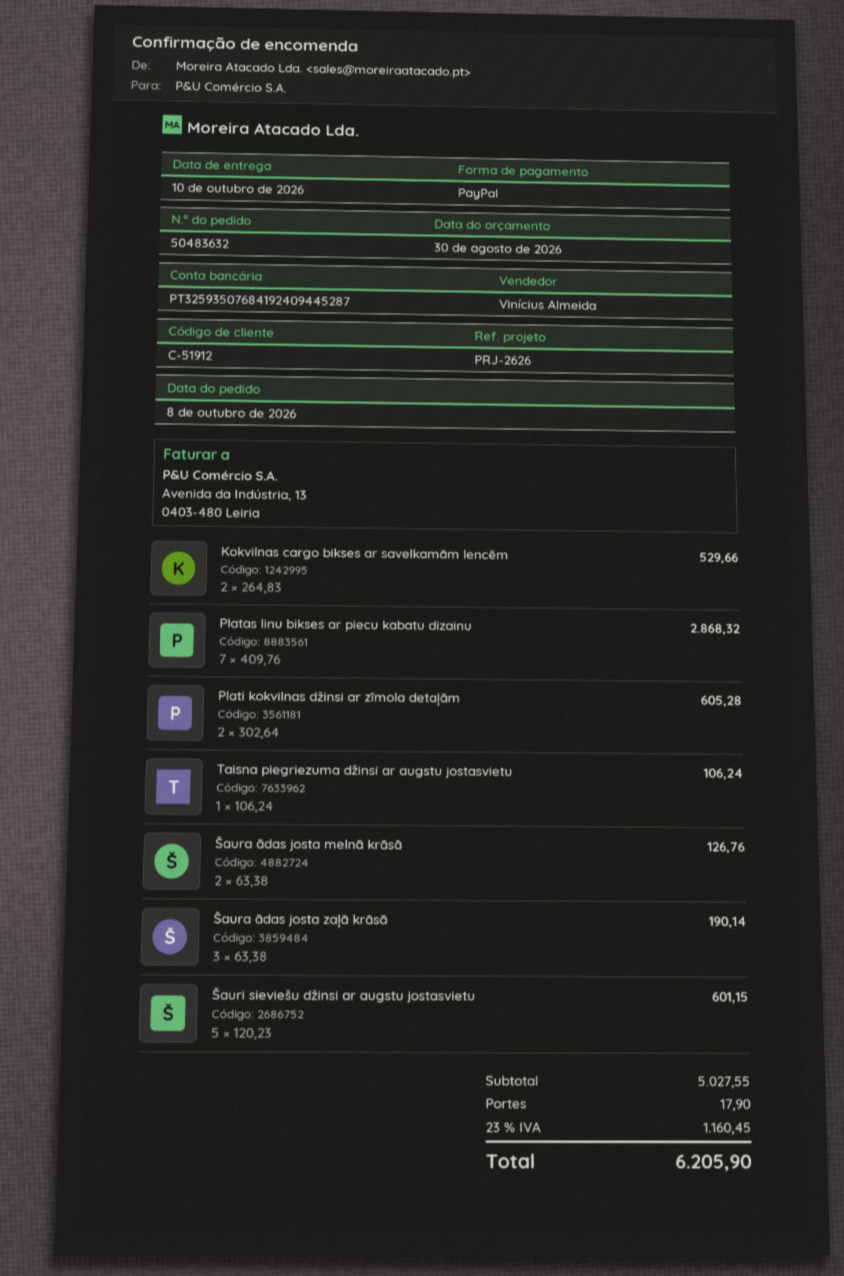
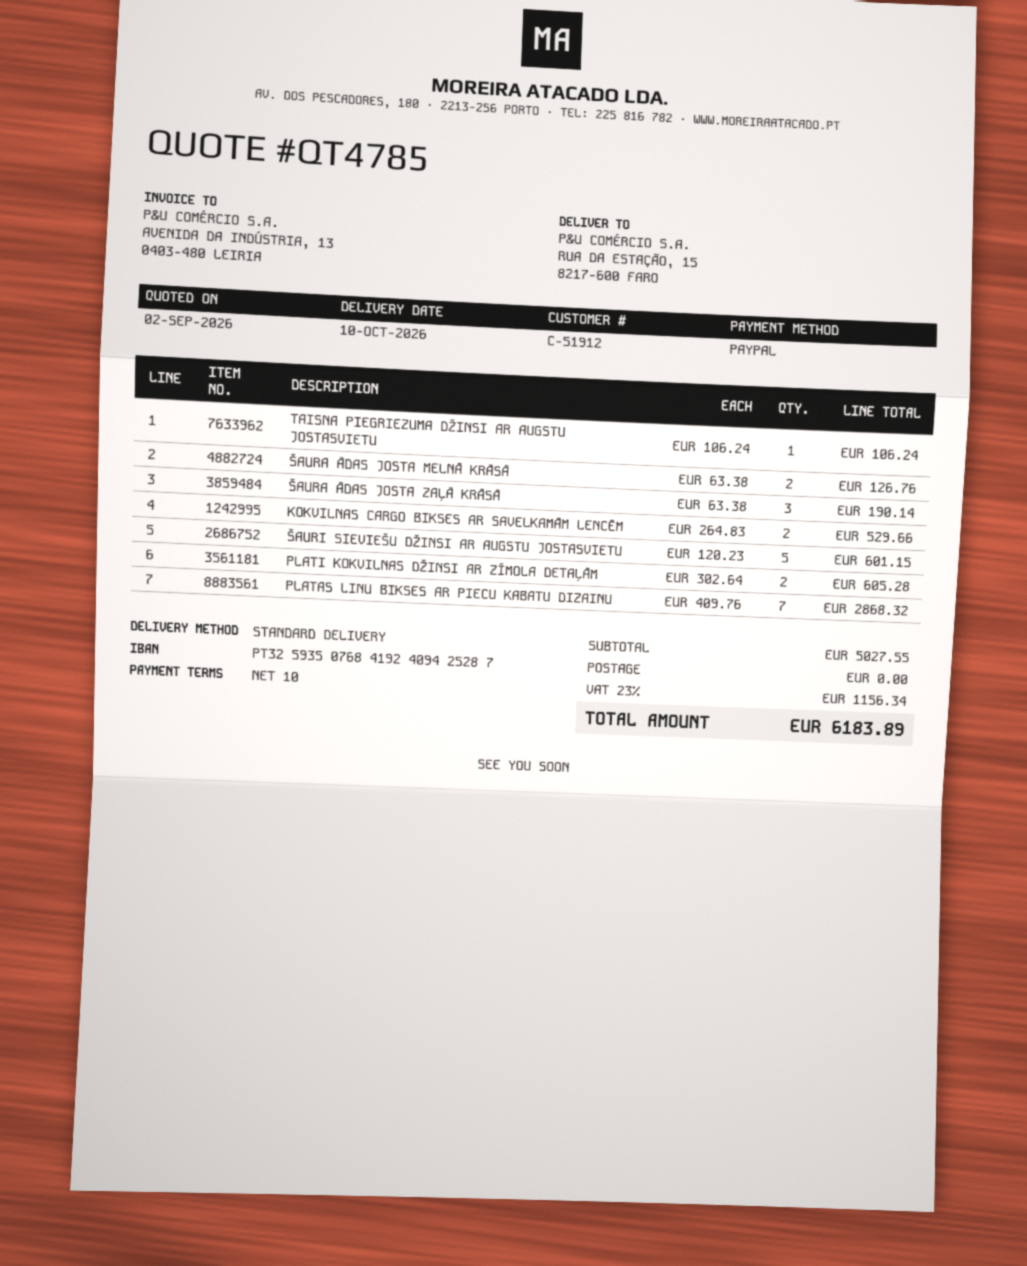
quote date: 2026-08-30 -> 2026-09-02
bank account: PT32593507684192409445287 -> PT32593507684192409425287
shipping: 17.90 -> 0.00
tax: 23% = 1160.45 -> 23% = 1156.34
total: 6205.90 -> 6183.89

